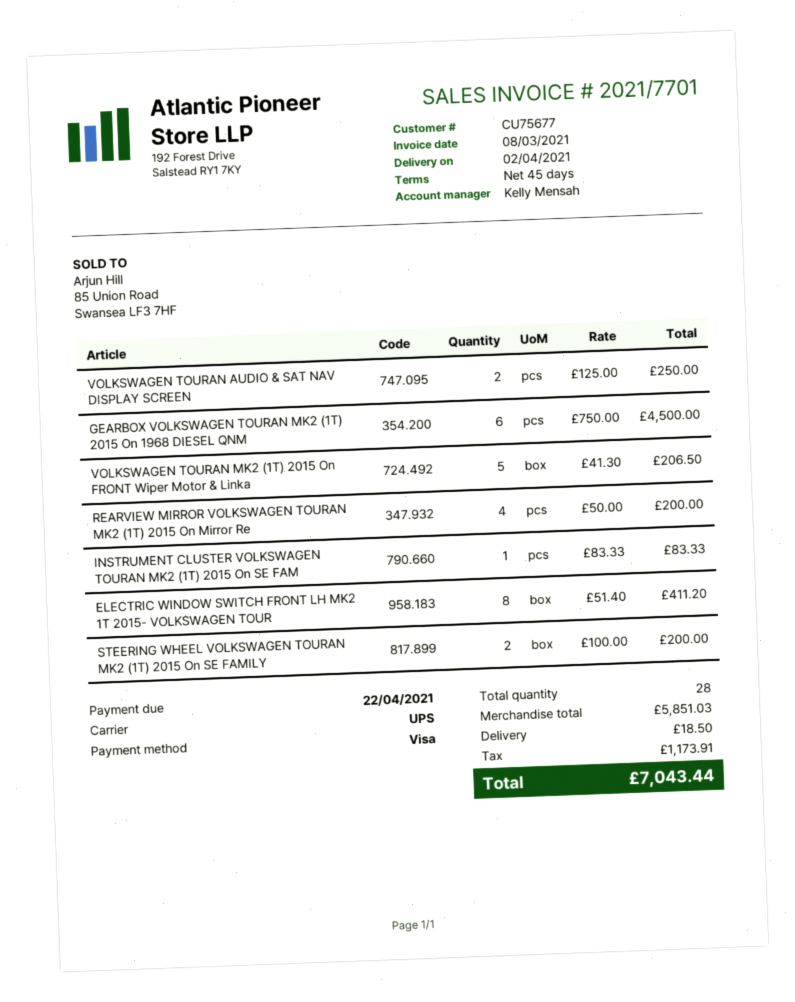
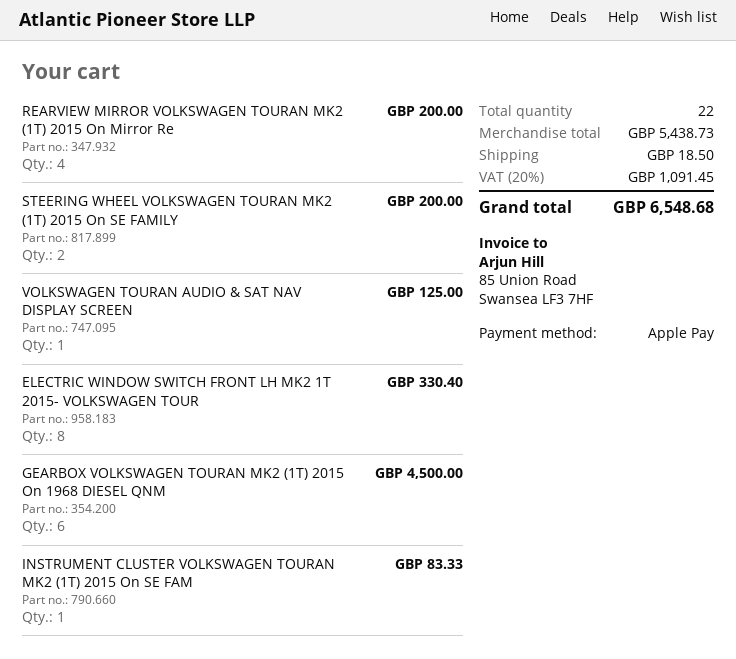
payment method: Visa -> Apple Pay
VOLKSWAGEN TOURAN AUDIO & SAT NAV DISPLAY SCREEN: 2 for 250.00 -> 1 for 125.00
VOLKSWAGEN TOURAN MK2 (1T) 2015 On FRONT Wiper Motor & Linka: 5 for 206.50 -> none
ELECTRIC WINDOW SWITCH FRONT LH MK2 1T 2015- VOLKSWAGEN TOUR: 8 for 411.20 -> 8 for 330.40
total quantity: 28 -> 22
subtotal: 5851.03 -> 5438.73
tax: 1173.91 -> 1091.45
total: 7043.44 -> 6548.68

